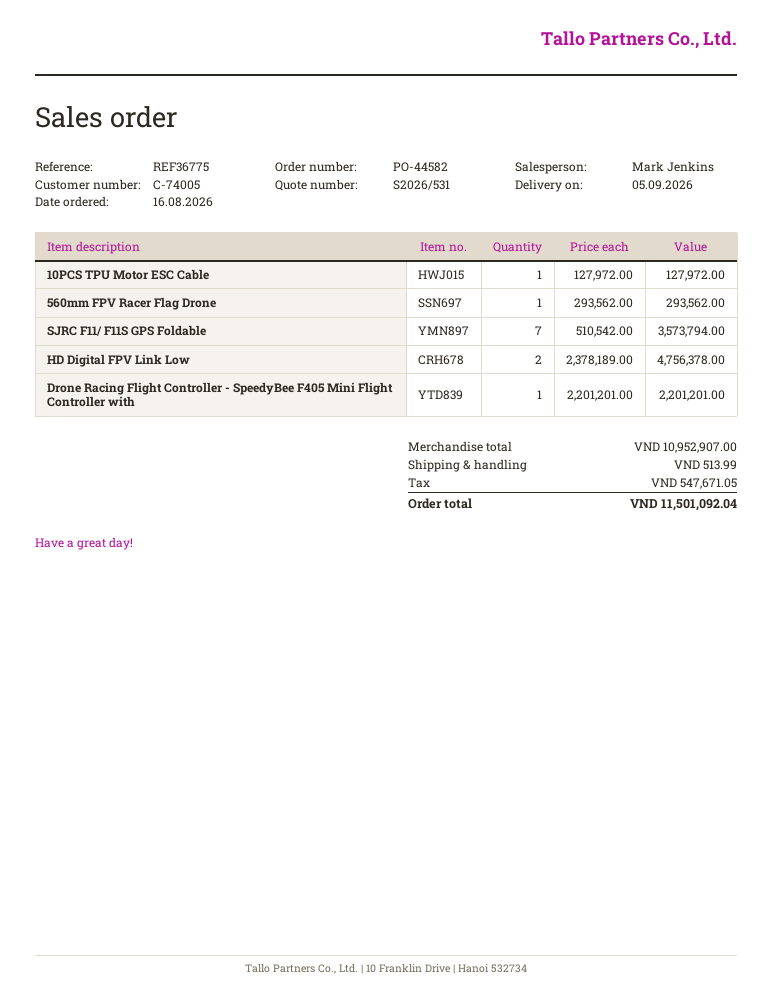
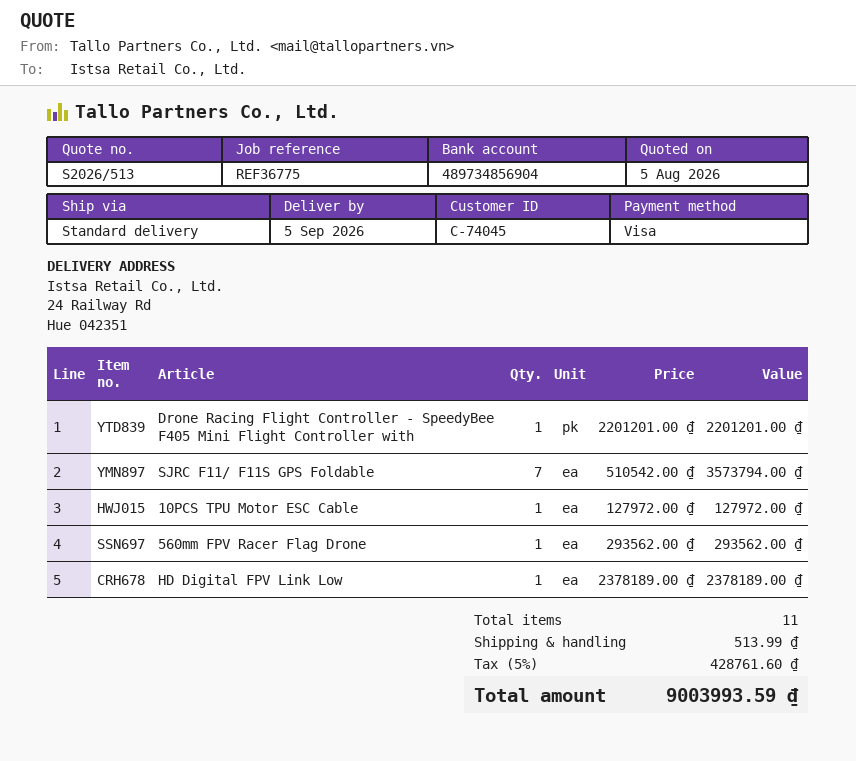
quote number: S2026/531 -> S2026/513
customer number: C-74005 -> C-74045
HD Digital FPV Link Low: 2 x 2378189.00 = 4756378.00 -> 1 x 2378189.00 = 2378189.00
tax: 547671.05 -> 428761.60
total: 11501092.04 -> 9003993.59

